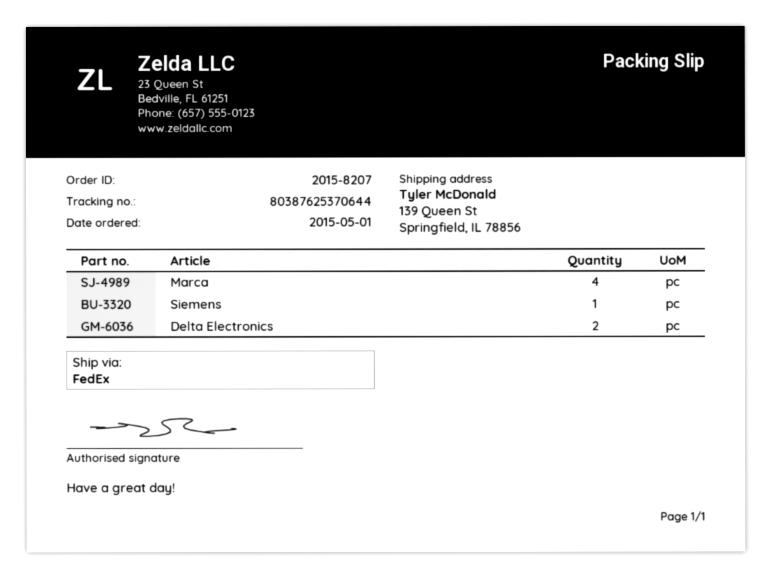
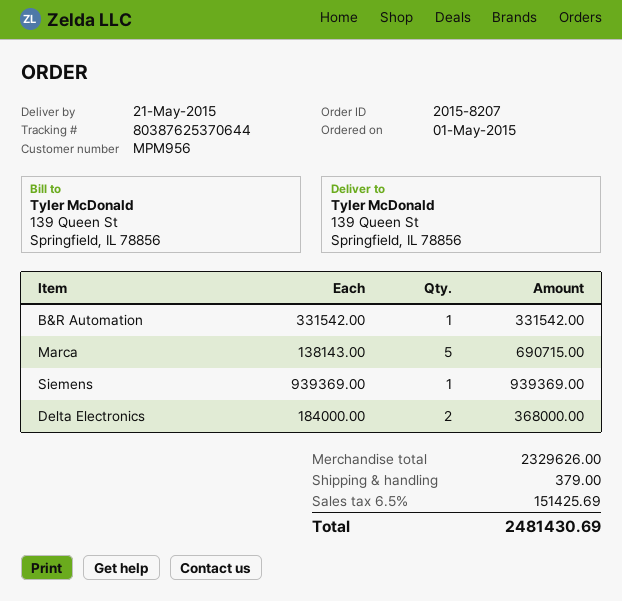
Marca: 4 -> 5
B&R Automation: none -> 1

